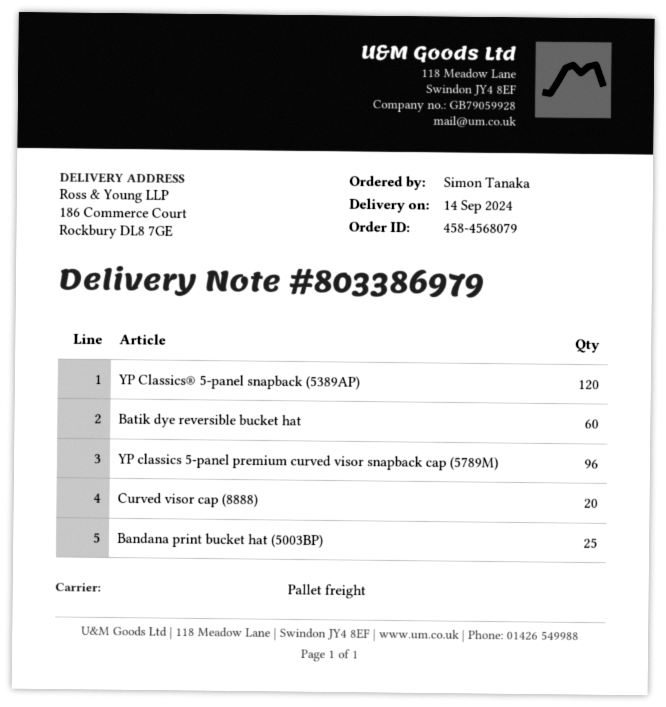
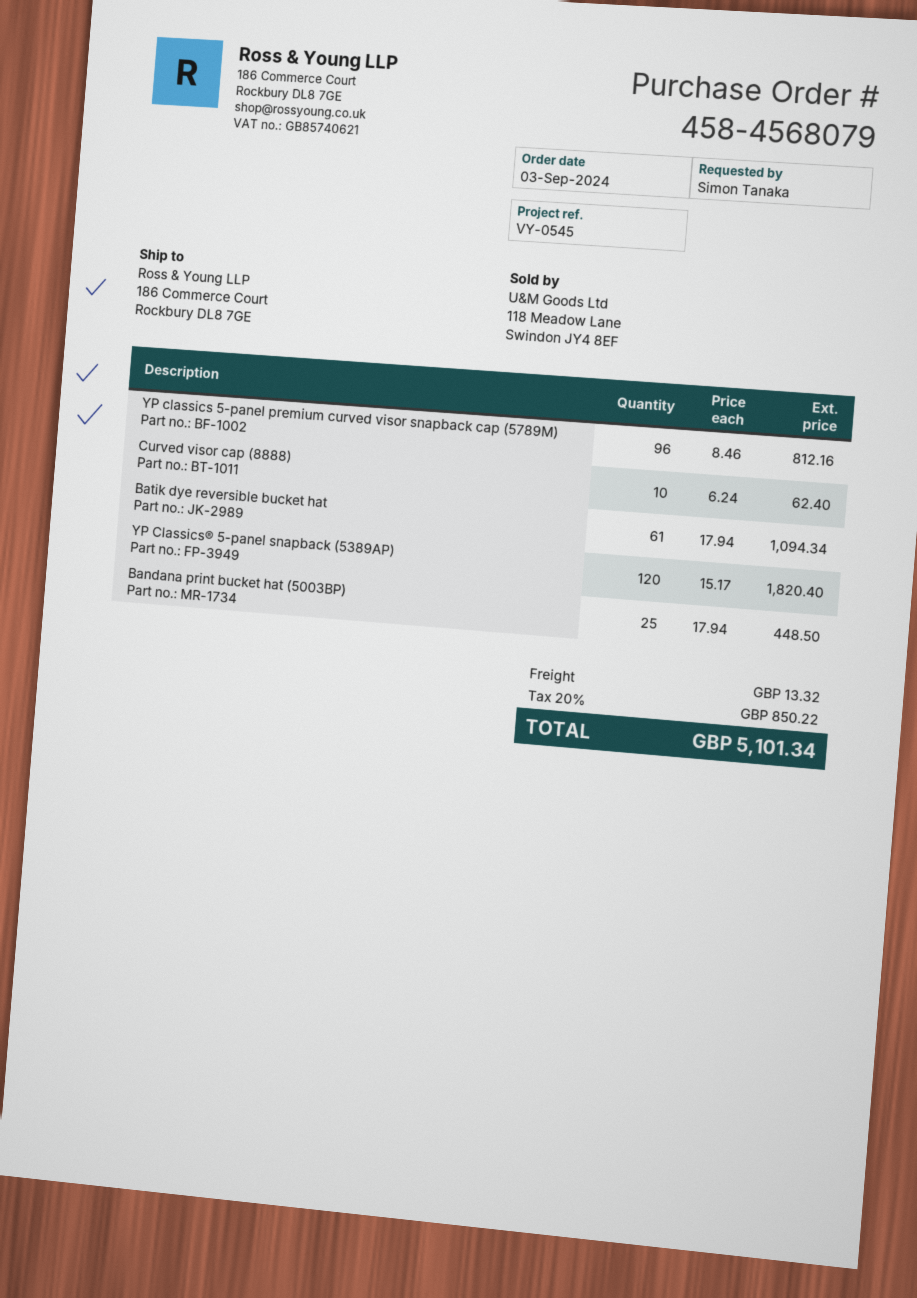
Batik dye reversible bucket hat: 60 -> 61
Curved visor cap (8888): 20 -> 10

